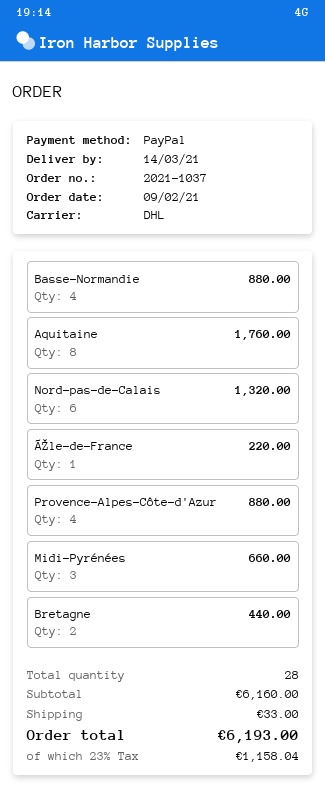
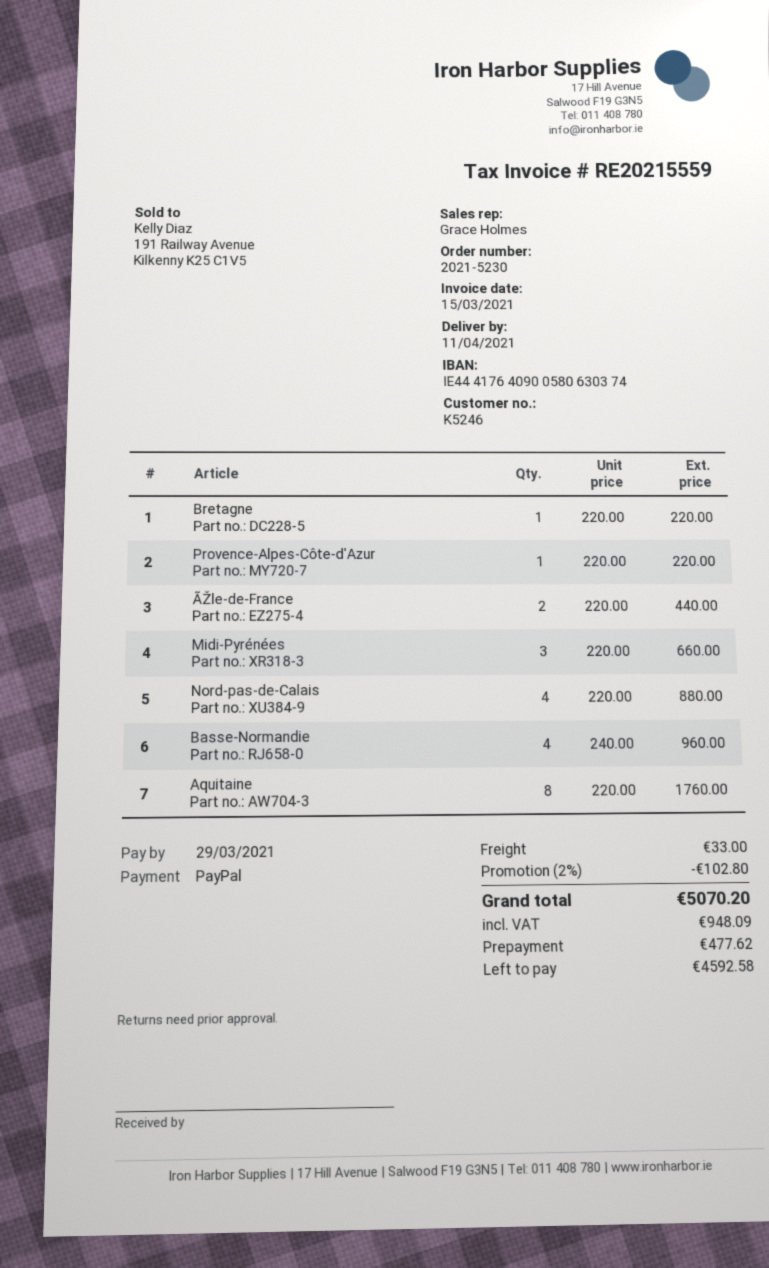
order number: 2021-1037 -> 2021-5230
delivery date: 2021-03-14 -> 2021-04-11
Basse-Normandie: 4 for 880.00 -> 4 for 960.00
Nord-pas-de-Calais: 6 for 1320.00 -> 4 for 880.00
ÃŽle-de-France: 1 for 220.00 -> 2 for 440.00
Provence-Alpes-Côte-d'Azur: 4 for 880.00 -> 1 for 220.00
Bretagne: 2 for 440.00 -> 1 for 220.00
discount: none -> 2% = 102.80
tax: 1158.04 -> 948.09
total: 6193.00 -> 5070.20

